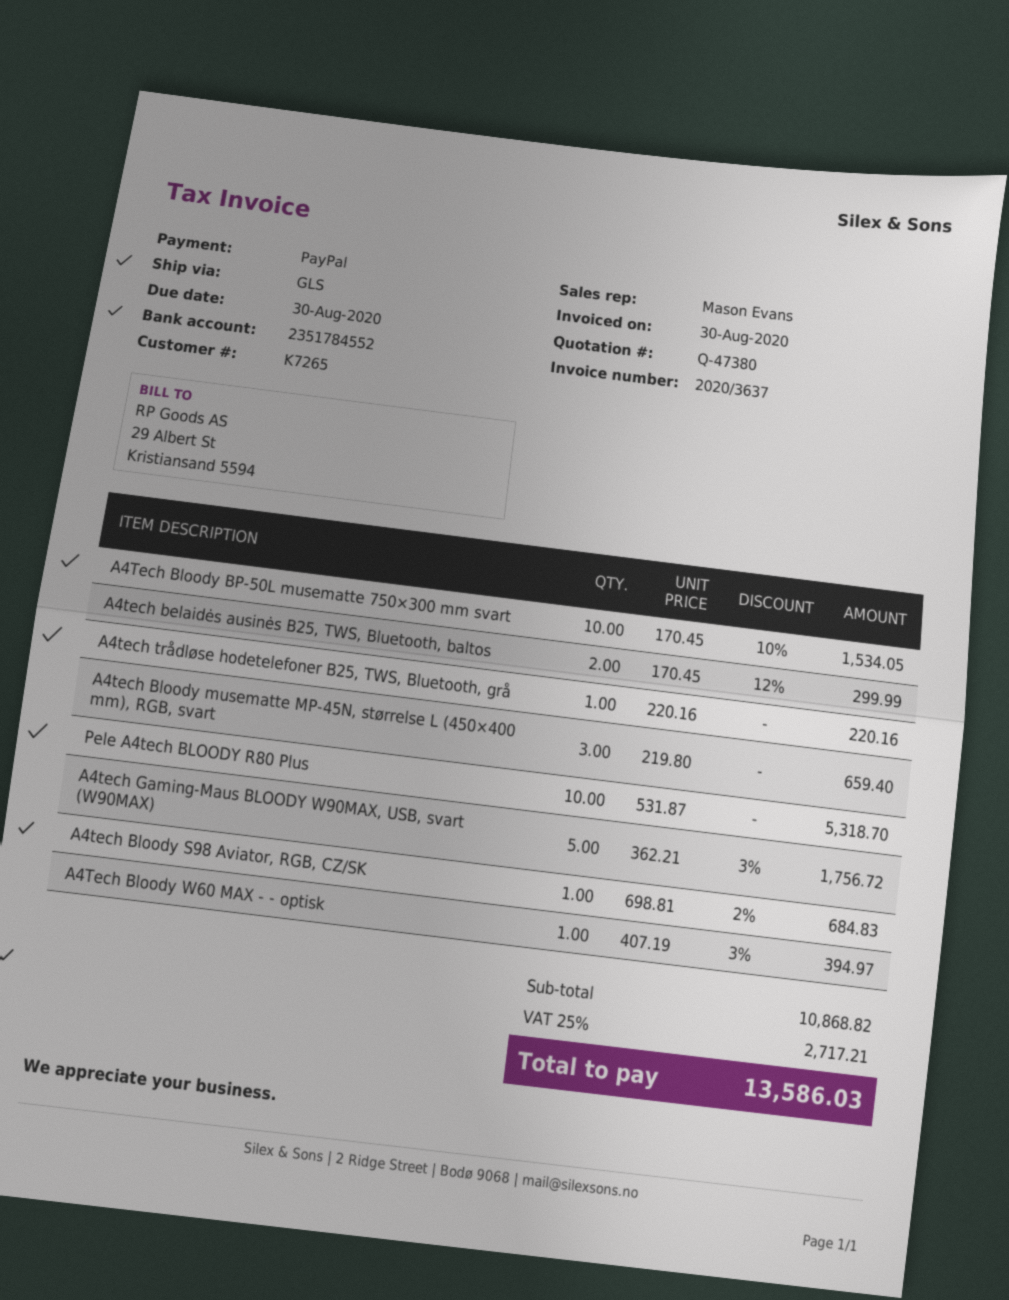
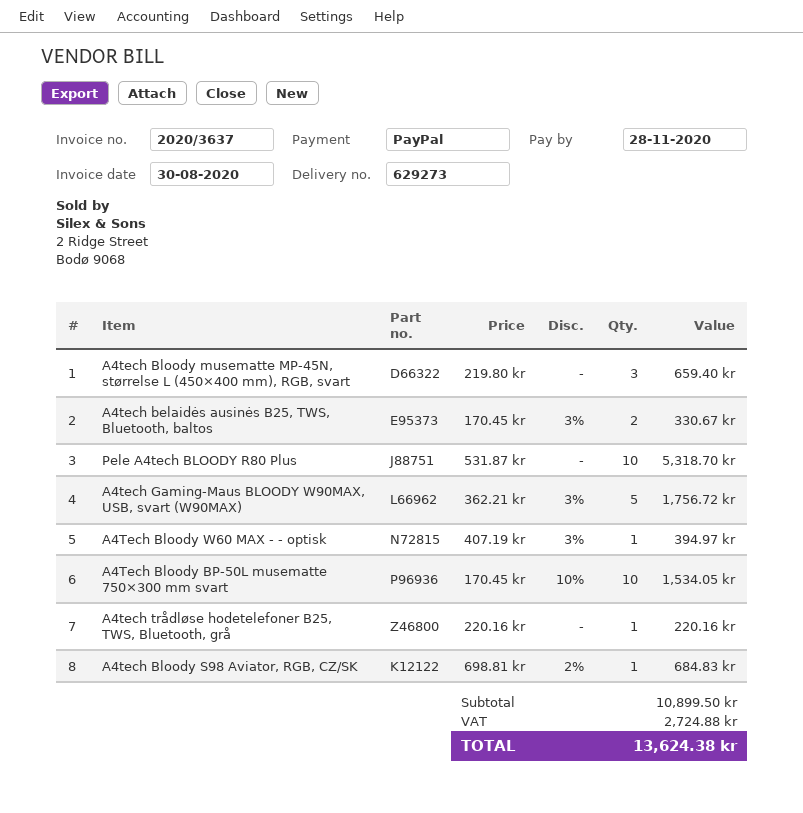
due date: 2020-08-30 -> 2020-11-28
A4tech belaidės ausinės B25, TWS, Bluetooth, baltos: 2 x 170.45 - 12% = 299.99 -> 2 x 170.45 - 3% = 330.67
subtotal: 10868.82 -> 10899.50
tax: 2717.21 -> 2724.88
total: 13586.03 -> 13624.38

